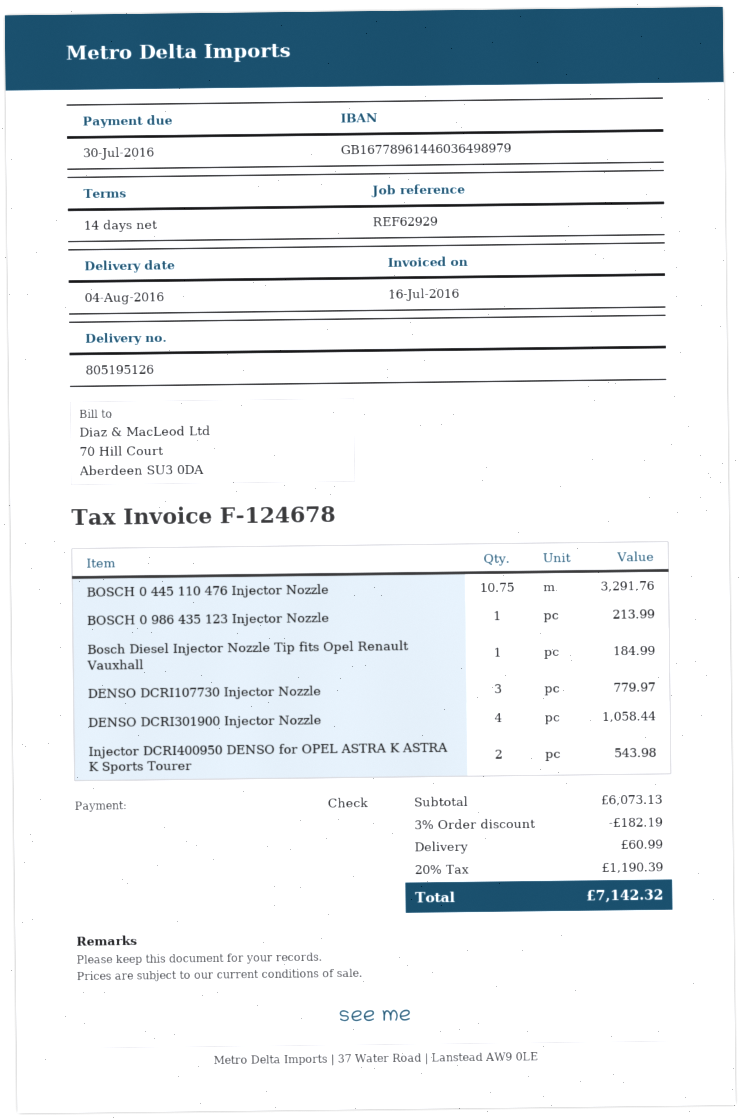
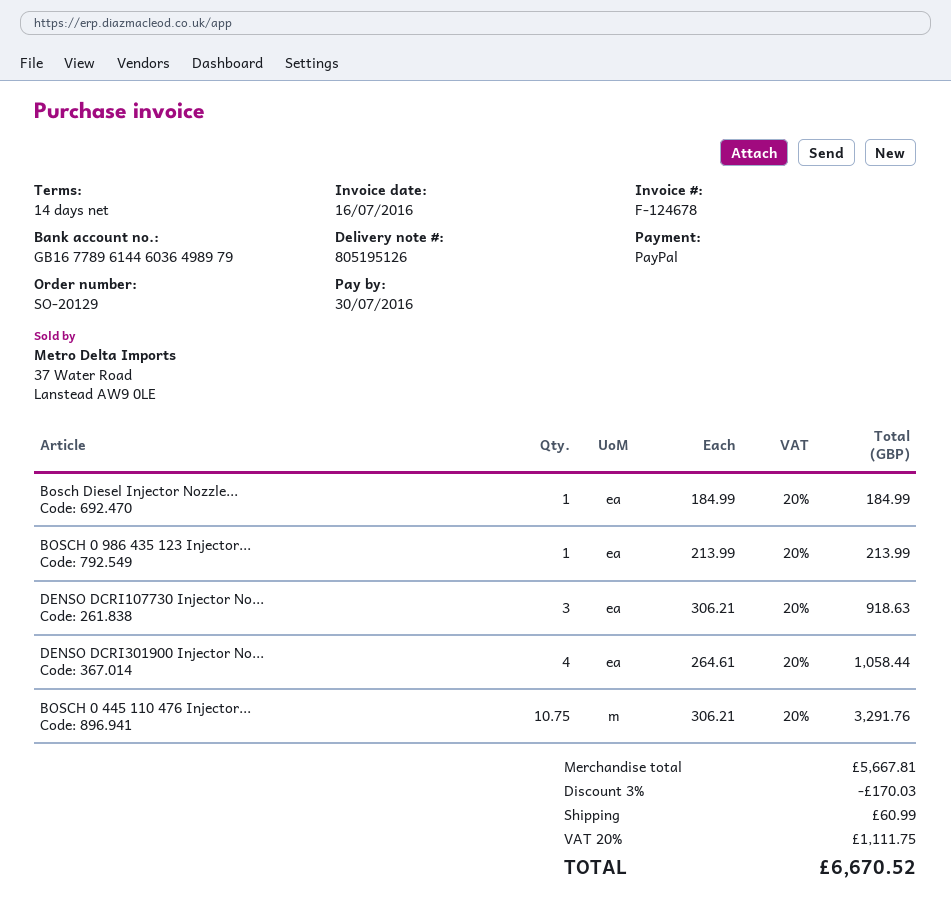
payment method: cheque -> PayPal
DENSO DCRI107730 Injector Nozzle: 3 for 779.97 -> 3 for 918.63
Injector DCRI400950 DENSO for OPEL ASTRA K ASTRA K Sports Tourer: 2 for 543.98 -> none
subtotal: 6073.13 -> 5667.81
discount: 3% = 182.19 -> 3% = 170.03
tax: 20% = 1190.39 -> 20% = 1111.75
total: 7142.32 -> 6670.52

